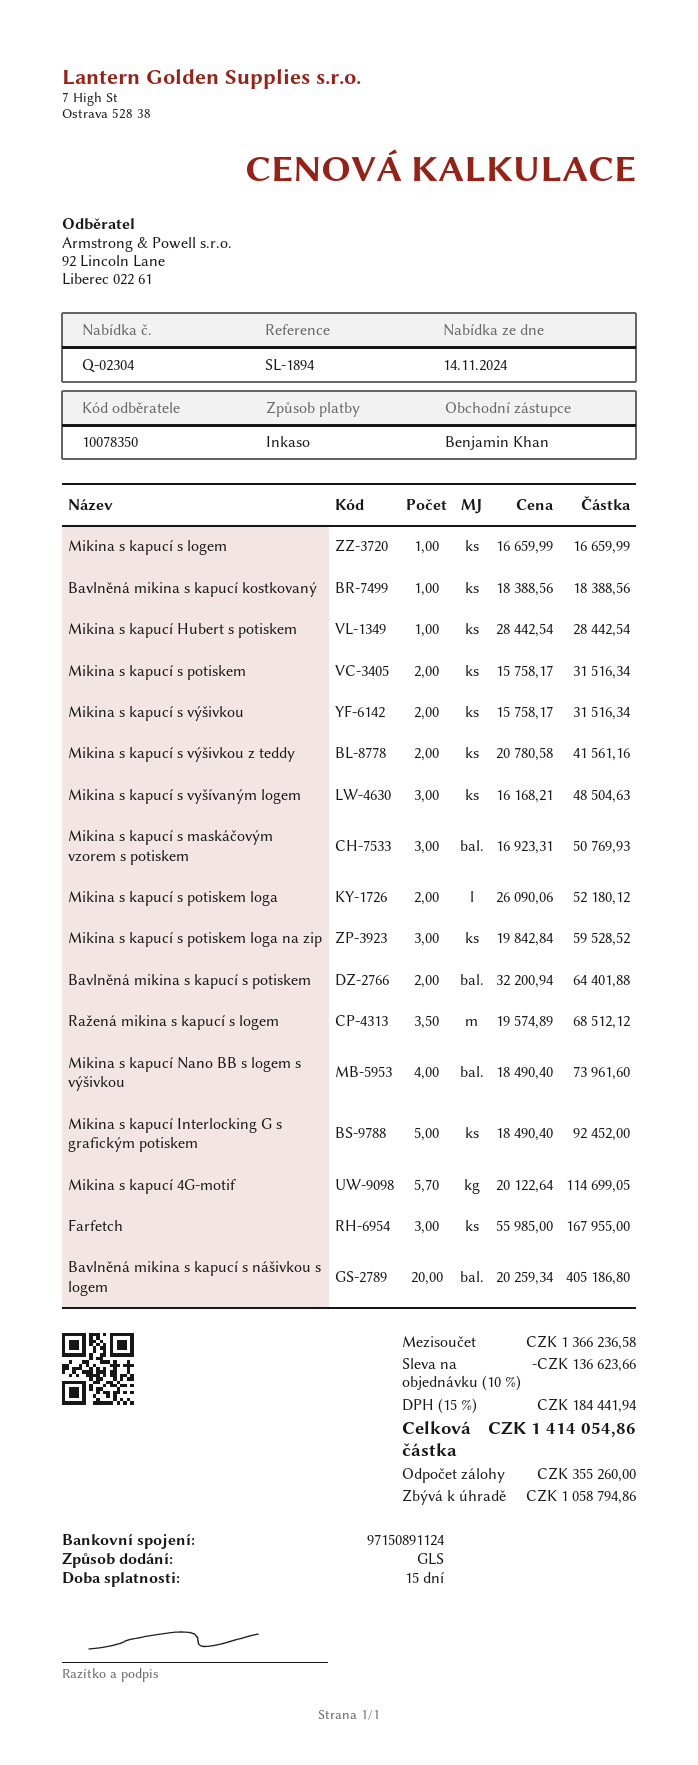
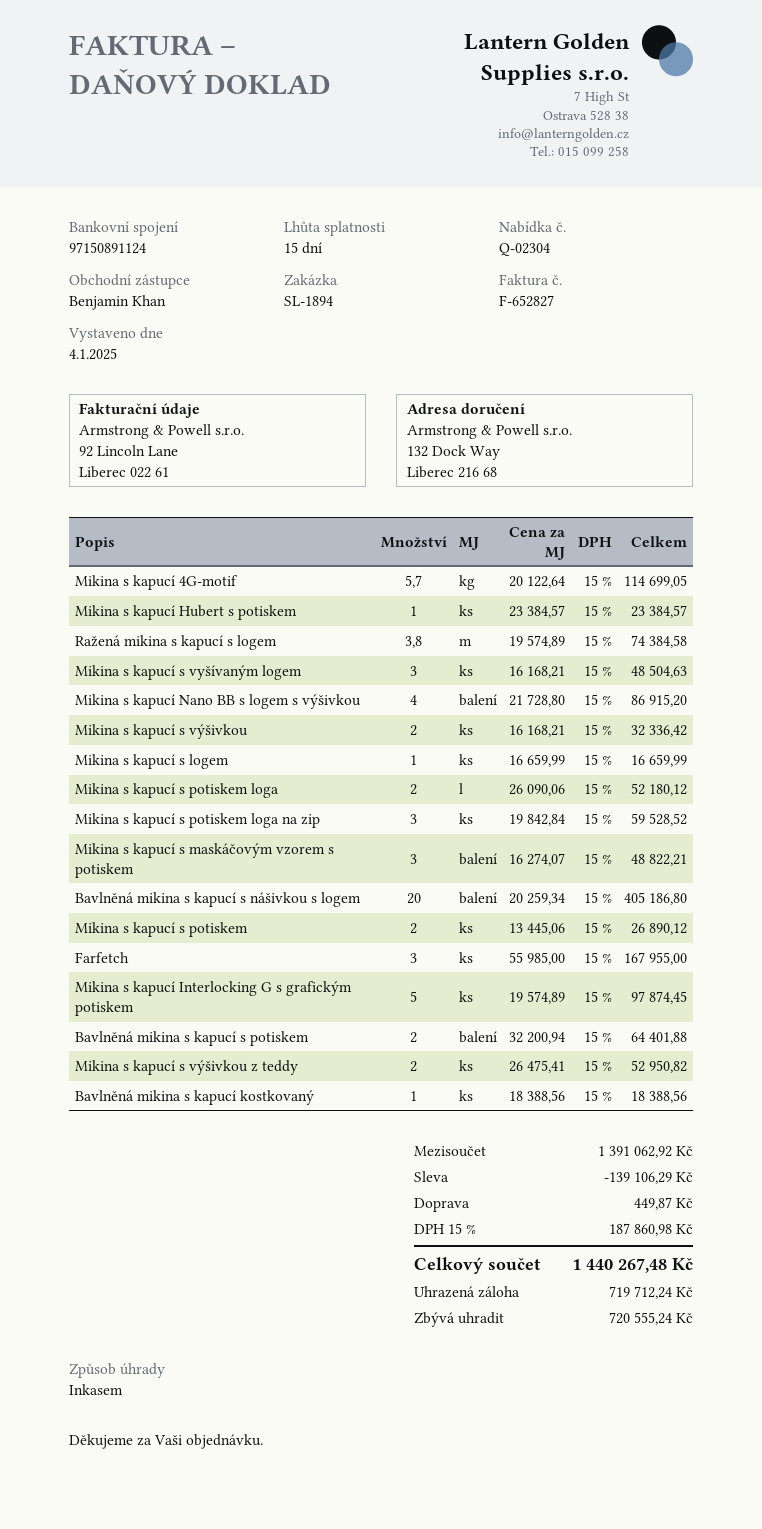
Mikina s kapucí Hubert s potiskem: 1 x 28442.54 = 28442.54 -> 1 x 23384.57 = 23384.57
Mikina s kapucí s potiskem: 2 x 15758.17 = 31516.34 -> 2 x 13445.06 = 26890.12
Mikina s kapucí s výšivkou: 2 x 15758.17 = 31516.34 -> 2 x 16168.21 = 32336.42
Mikina s kapucí s výšivkou z teddy: 2 x 20780.58 = 41561.16 -> 2 x 26475.41 = 52950.82
Mikina s kapucí s maskáčovým vzorem s potiskem: 3 x 16923.31 = 50769.93 -> 3 x 16274.07 = 48822.21
Ražená mikina s kapucí s logem: 3.5 x 19574.89 = 68512.12 -> 3.8 x 19574.89 = 74384.58
Mikina s kapucí Nano BB s logem s výšivkou: 4 x 18490.40 = 73961.60 -> 4 x 21728.80 = 86915.20
Mikina s kapucí Interlocking G s grafickým potiskem: 5 x 18490.40 = 92452.00 -> 5 x 19574.89 = 97874.45
subtotal: 1366236.58 -> 1391062.92
discount: 136623.66 -> 139106.29
shipping: none -> 449.87
tax: 15% = 184441.94 -> 15% = 187860.98
total: 1414054.86 -> 1440267.48
deposit: 355260.00 -> 719712.24
balance: 1058794.86 -> 720555.24

